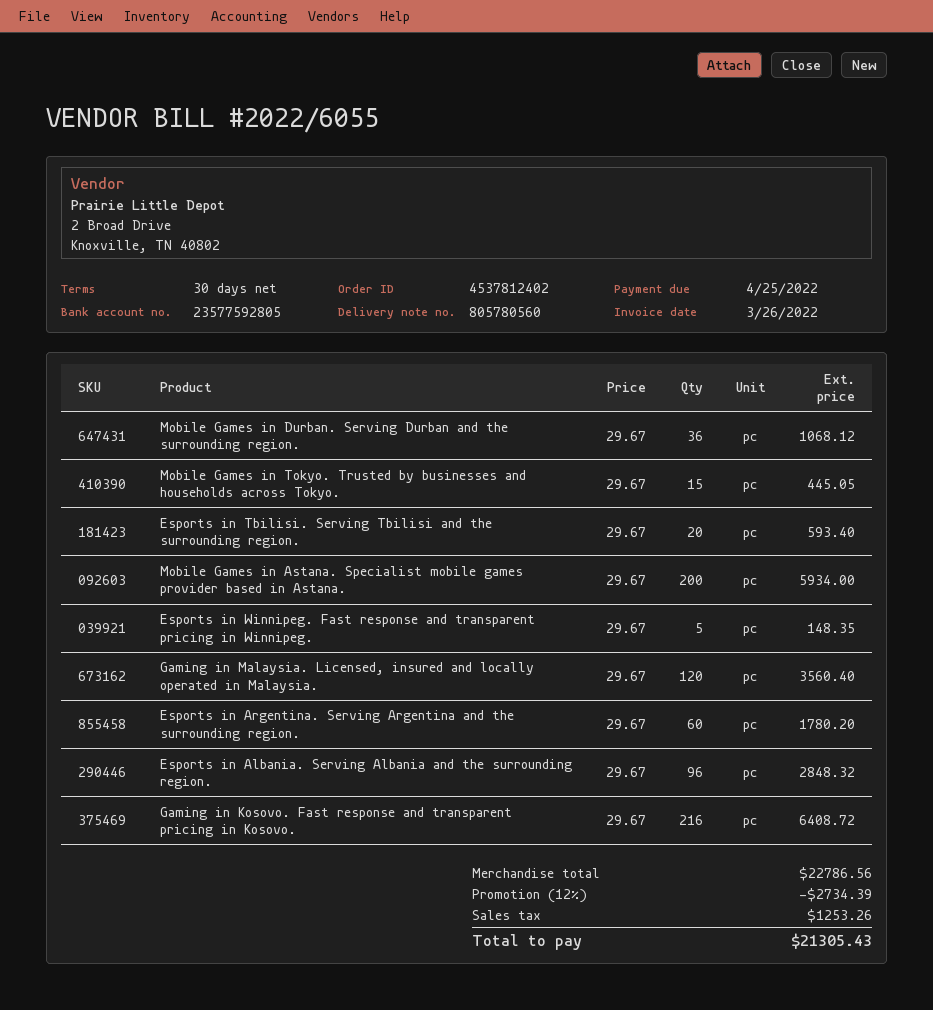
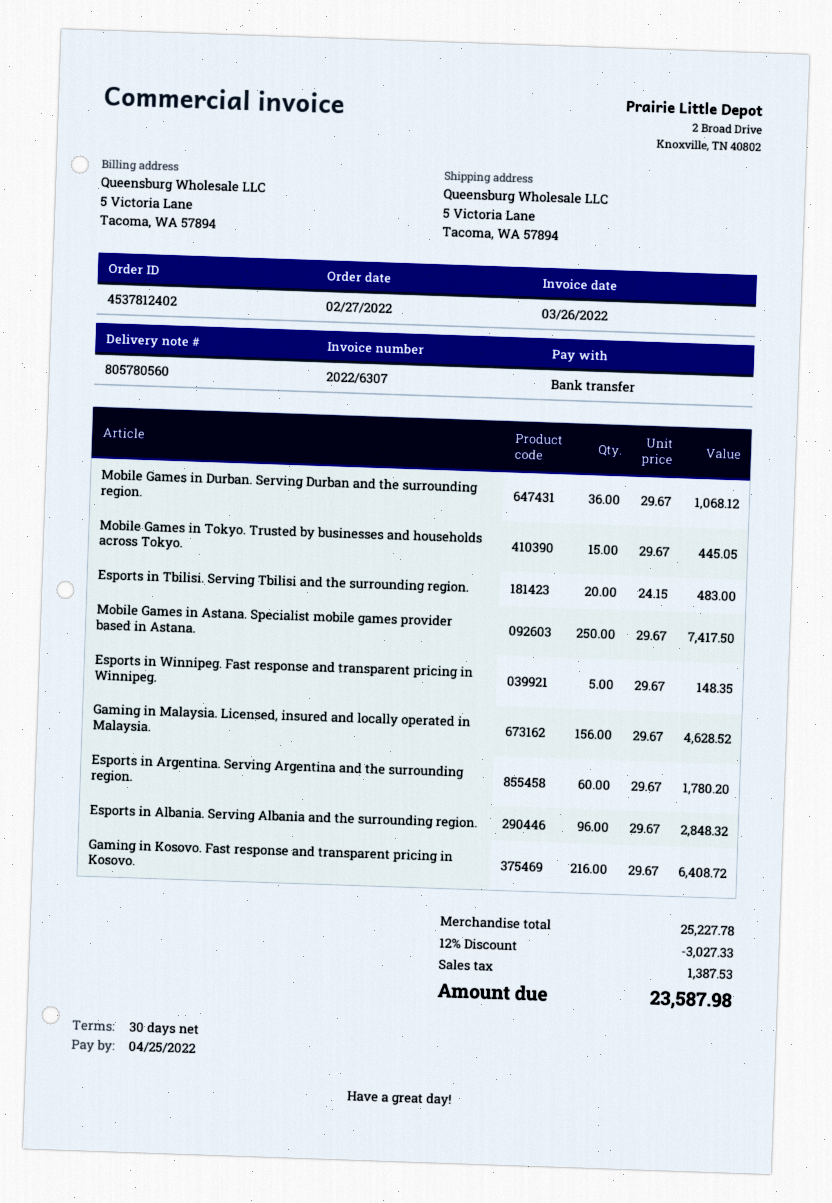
invoice number: 2022/6055 -> 2022/6307
Esports in Tbilisi. Serving Tbilisi and the surrounding region.: 20 x 29.67 = 593.40 -> 20 x 24.15 = 483.00
Mobile Games in Astana. Specialist mobile games provider based in Astana.: 200 x 29.67 = 5934.00 -> 250 x 29.67 = 7417.50
Gaming in Malaysia. Licensed, insured and locally operated in Malaysia.: 120 x 29.67 = 3560.40 -> 156 x 29.67 = 4628.52
subtotal: 22786.56 -> 25227.78
discount: 12% = 2734.39 -> 12% = 3027.33
tax: 1253.26 -> 1387.53
total: 21305.43 -> 23587.98

